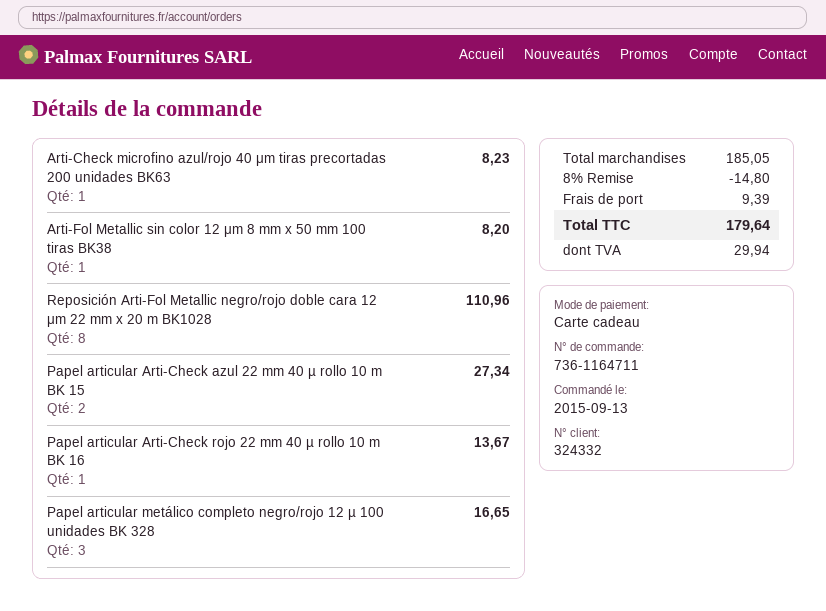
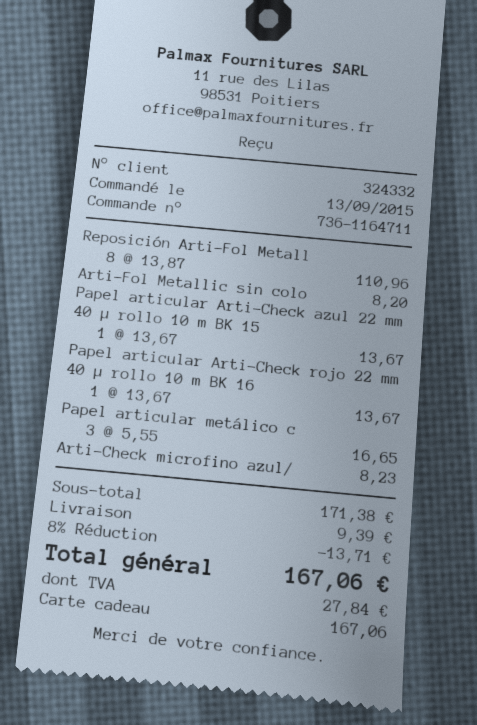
Papel articular Arti-Check azul 22 mm 40 µ rollo 10 m BK 15: 2 for 27.34 -> 1 for 13.67
subtotal: 185.05 -> 171.38
discount: 8% = 14.80 -> 8% = 13.71
tax: 29.94 -> 27.84
total: 179.64 -> 167.06

